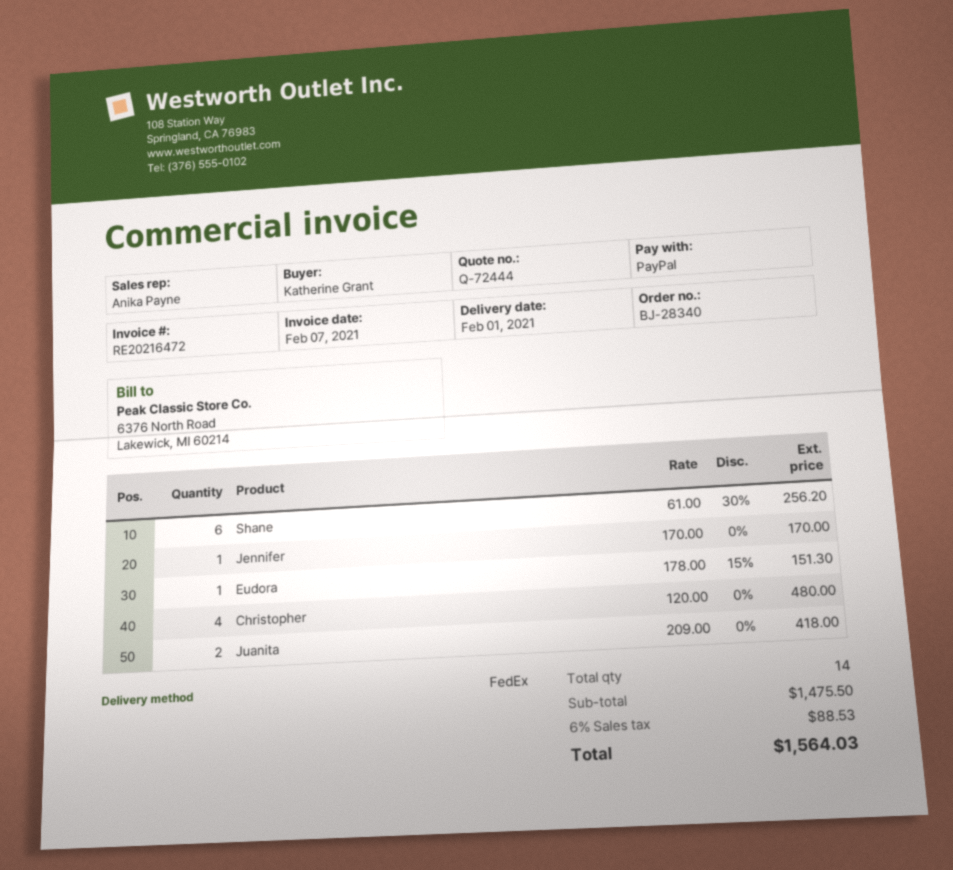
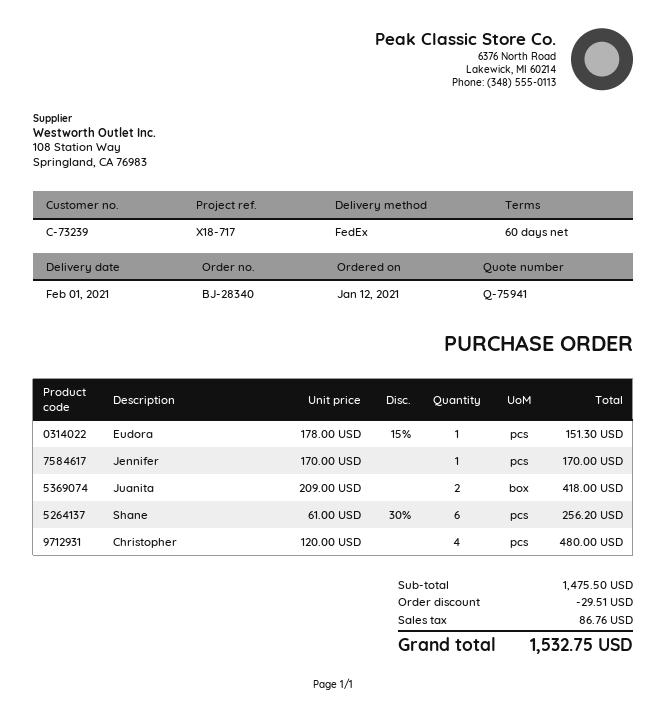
quote number: Q-72444 -> Q-75941
discount: none -> 29.51
tax: 88.53 -> 86.76
total: 1564.03 -> 1532.75

